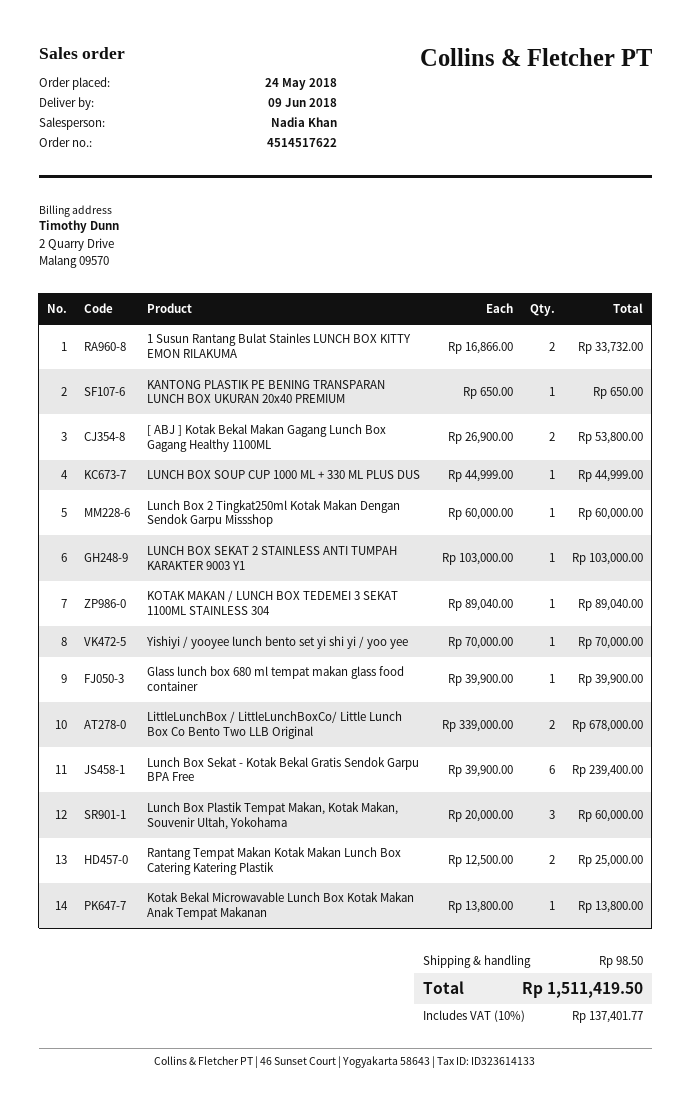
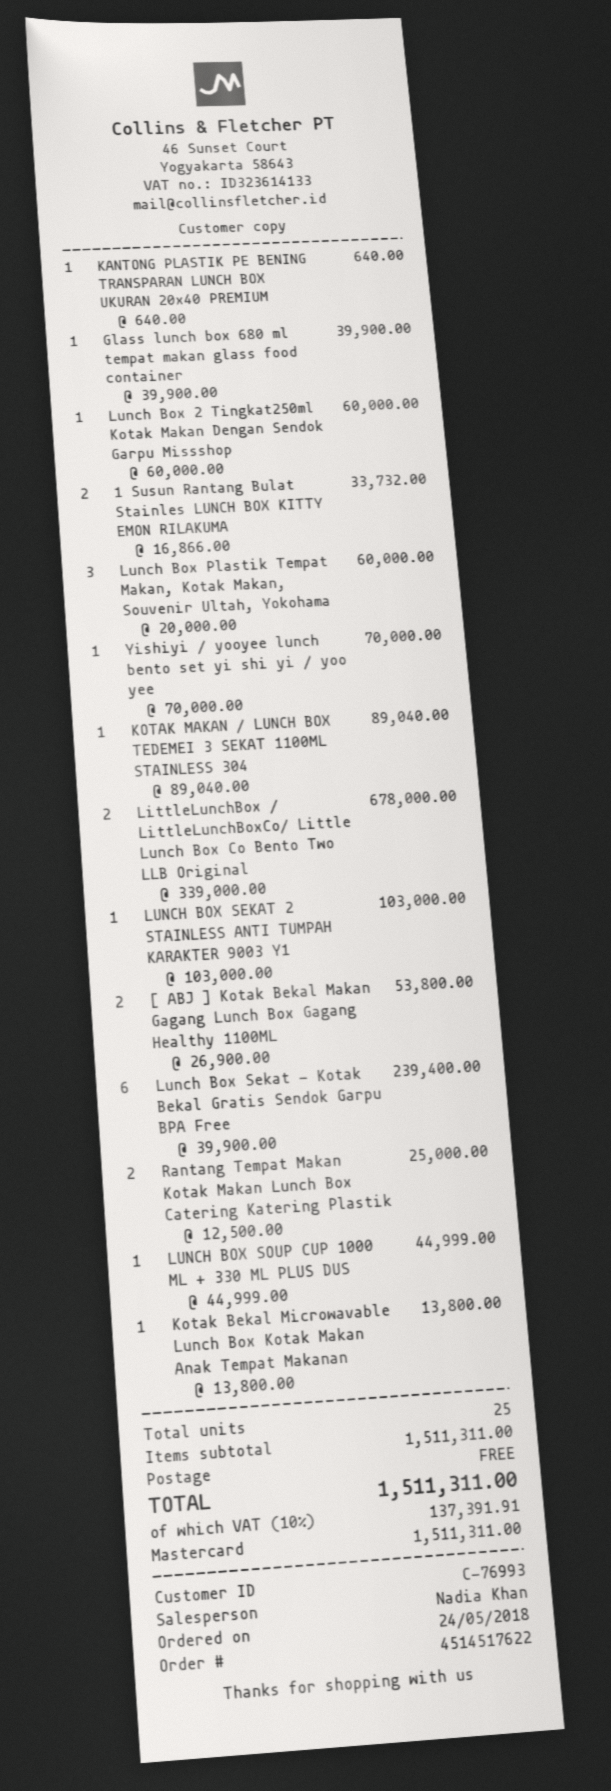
KANTONG PLASTIK PE BENING TRANSPARAN LUNCH BOX UKURAN 20x40 PREMIUM: 1 x 650.00 = 650.00 -> 1 x 640.00 = 640.00
shipping: 98.50 -> 0.00
tax: 10% = 137401.77 -> 10% = 137391.91
total: 1511419.50 -> 1511311.00

